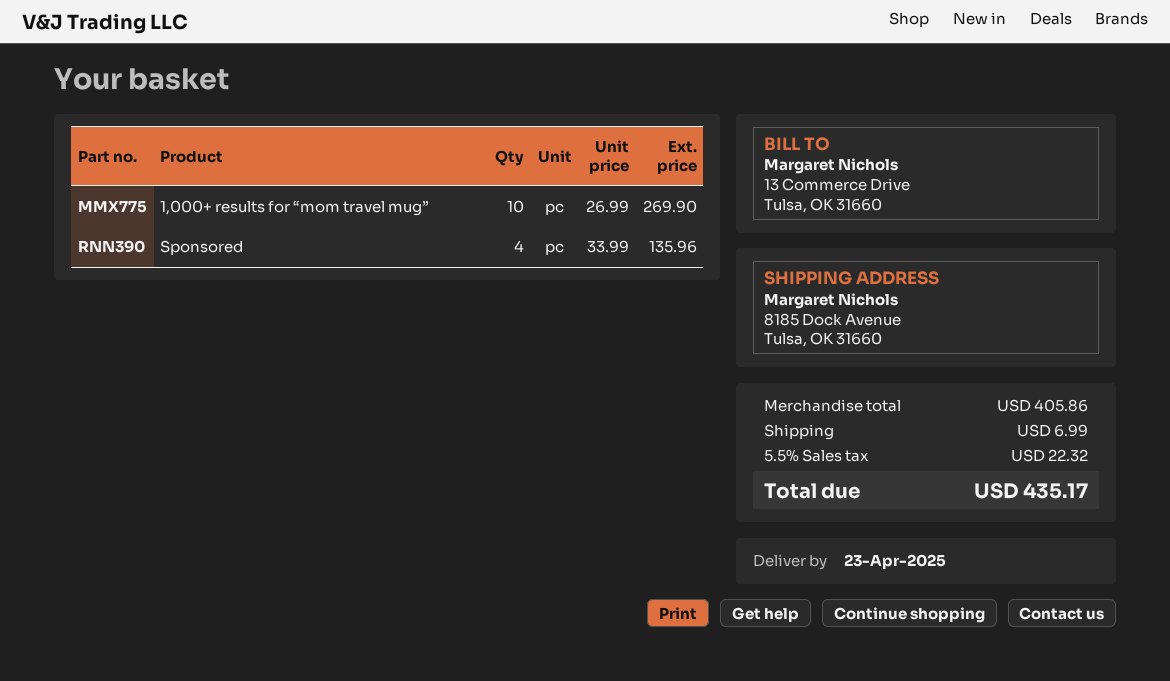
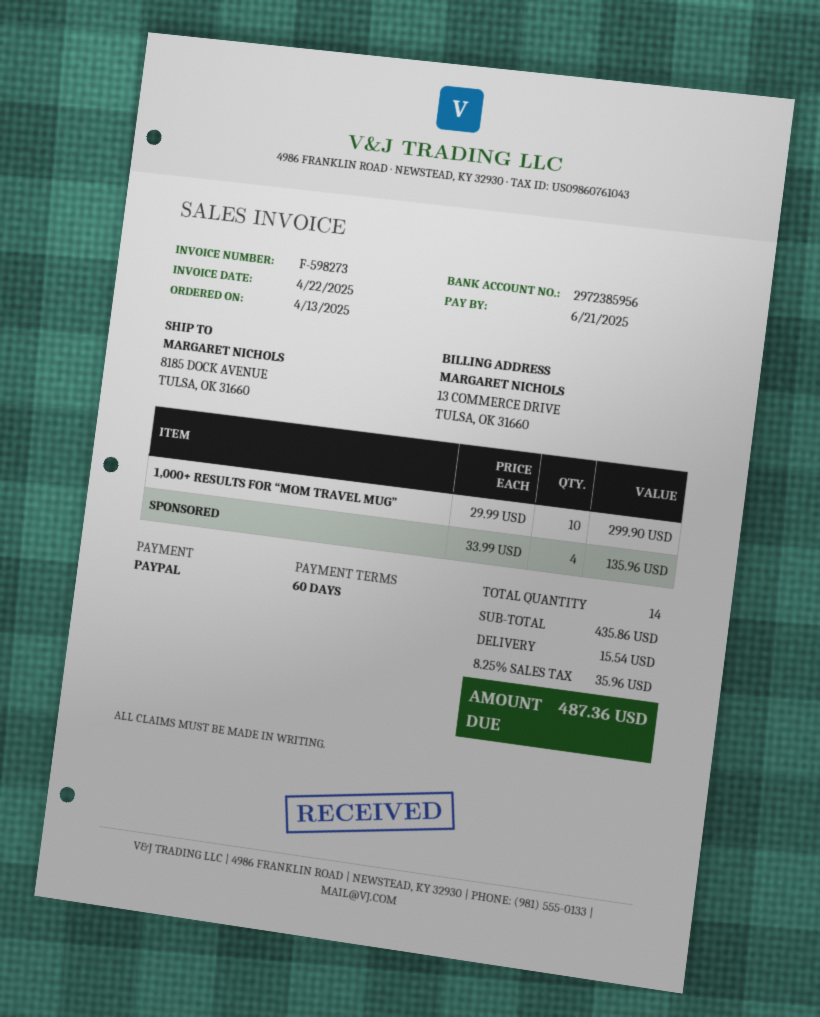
1,000+ results for “mom travel mug”: 10 x 26.99 = 269.90 -> 10 x 29.99 = 299.90
subtotal: 405.86 -> 435.86
shipping: 6.99 -> 15.54
tax: 5.5% = 22.32 -> 8.25% = 35.96
total: 435.17 -> 487.36

